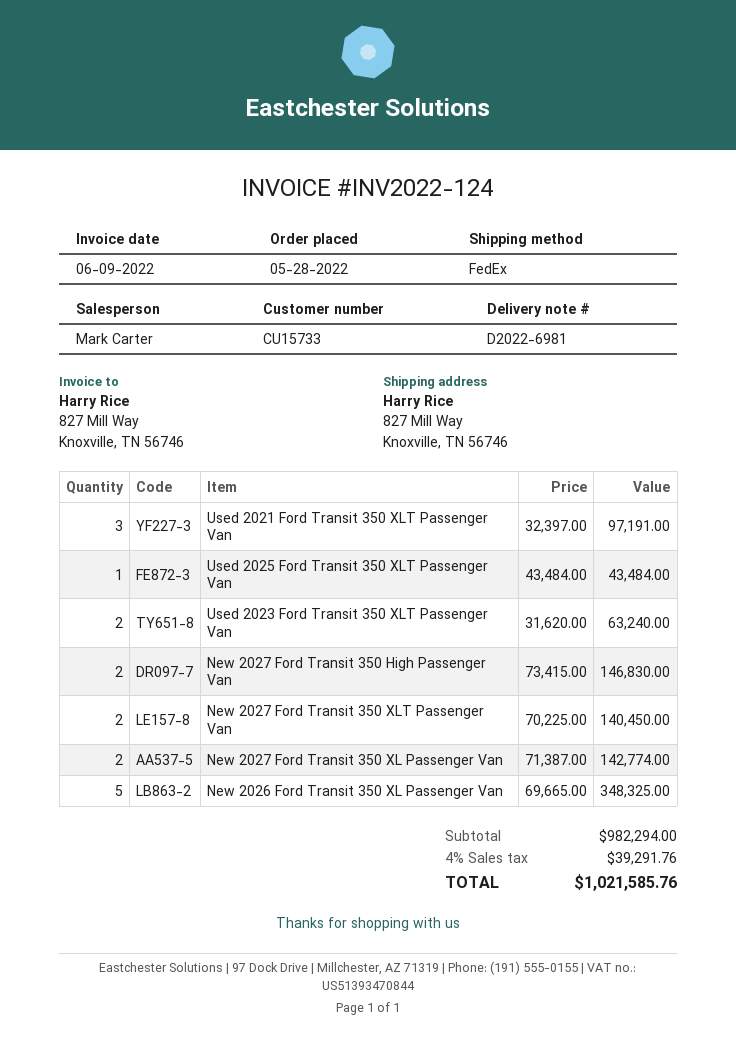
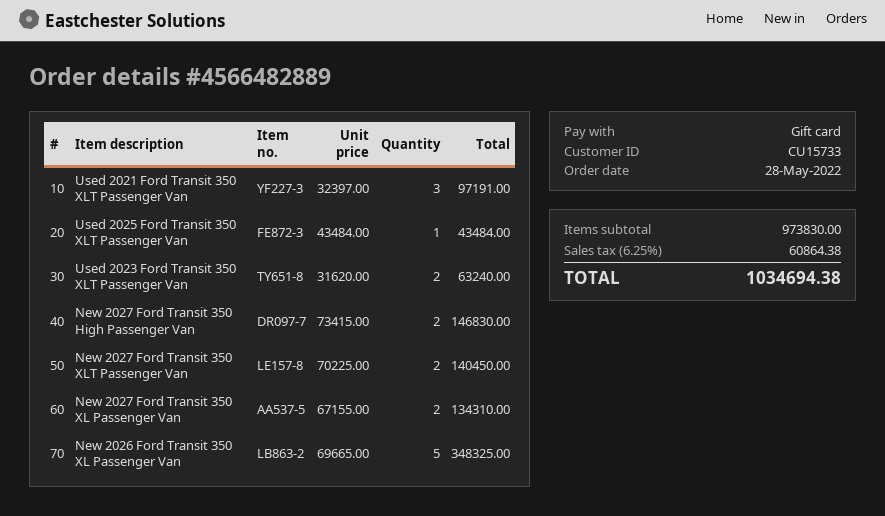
New 2027 Ford Transit 350 XL Passenger Van: 2 x 71387.00 = 142774.00 -> 2 x 67155.00 = 134310.00
subtotal: 982294.00 -> 973830.00
tax: 4% = 39291.76 -> 6.25% = 60864.38
total: 1021585.76 -> 1034694.38

